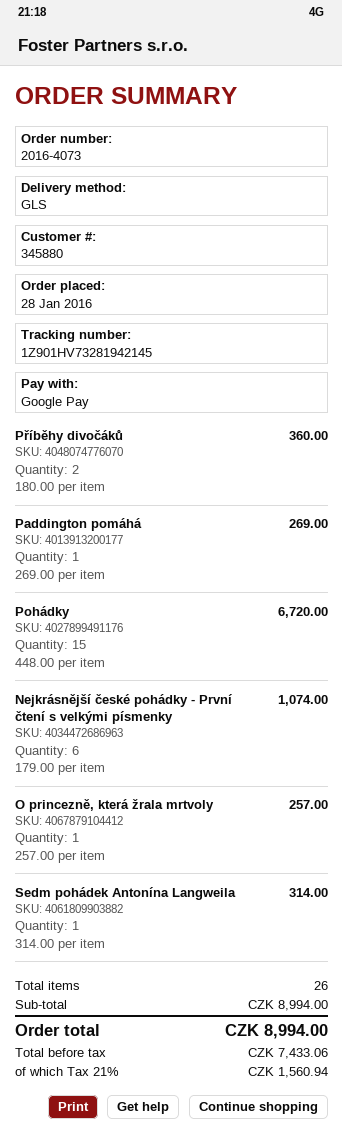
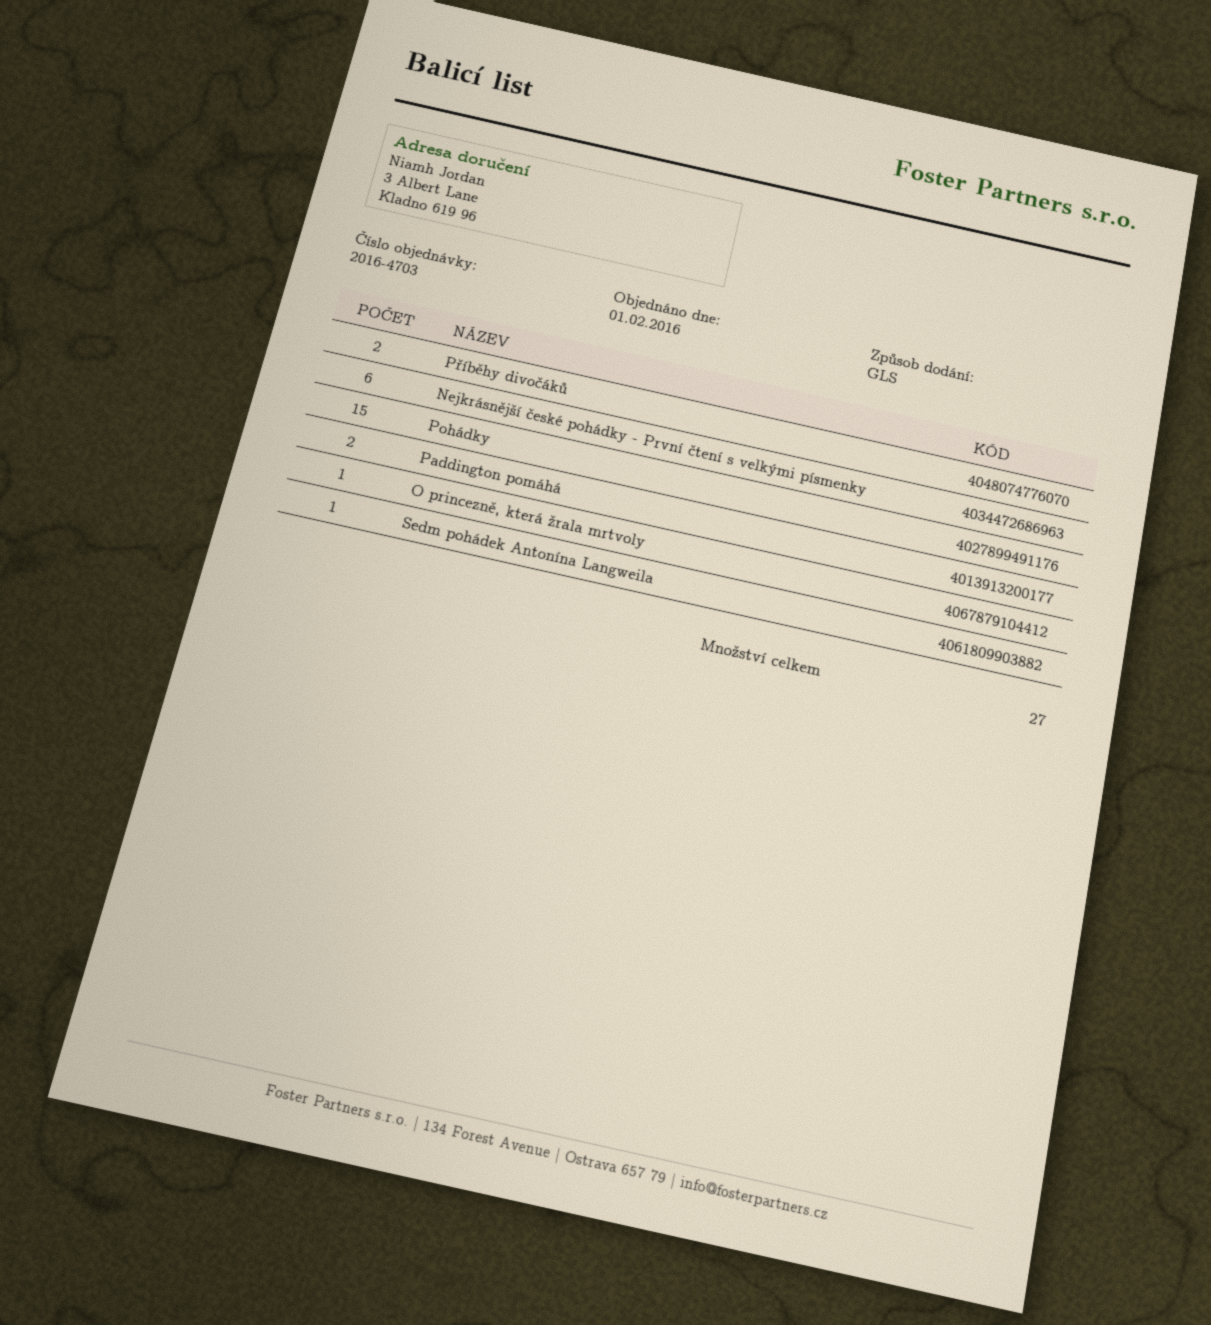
order number: 2016-4073 -> 2016-4703
order date: 2016-01-28 -> 2016-02-01
Paddington pomáhá: 1 -> 2
total quantity: 26 -> 27

